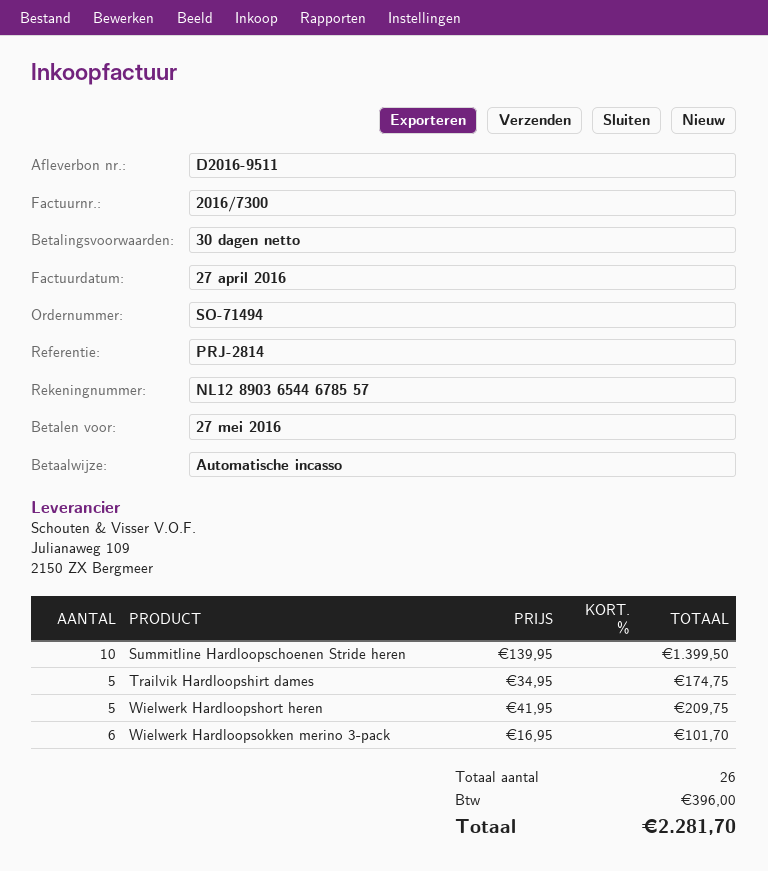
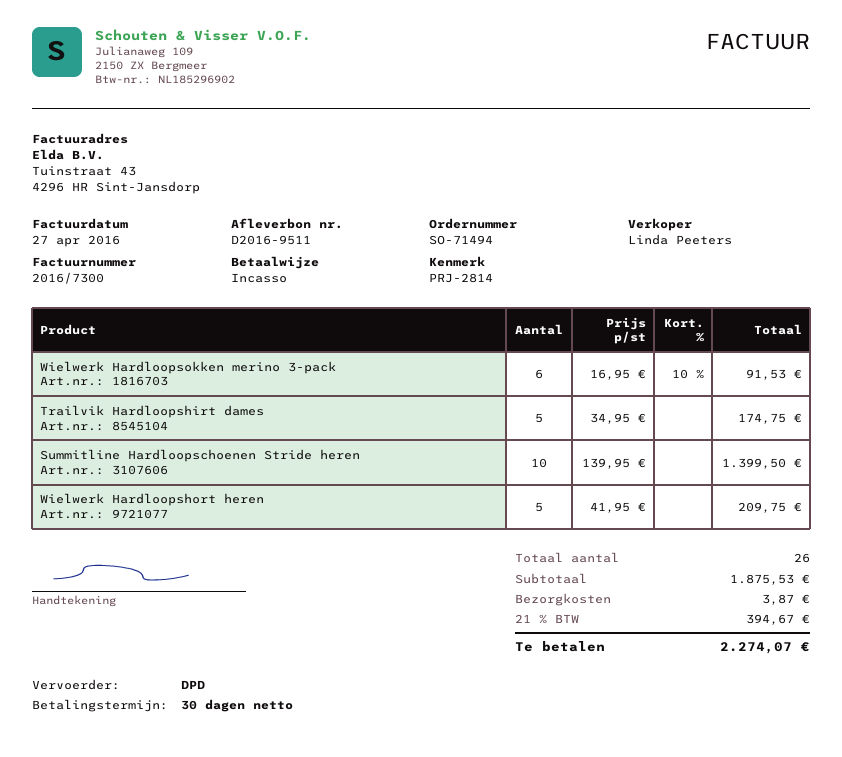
Wielwerk Hardloopsokken merino 3-pack: 6 x 16.95 = 101.70 -> 6 x 16.95 - 10% = 91.53
shipping: none -> 3.87
tax: 396.00 -> 394.67
total: 2281.70 -> 2274.07

